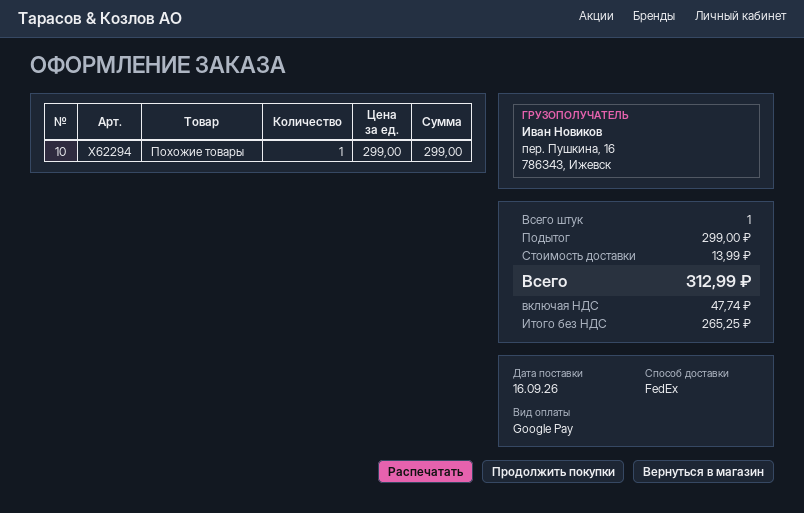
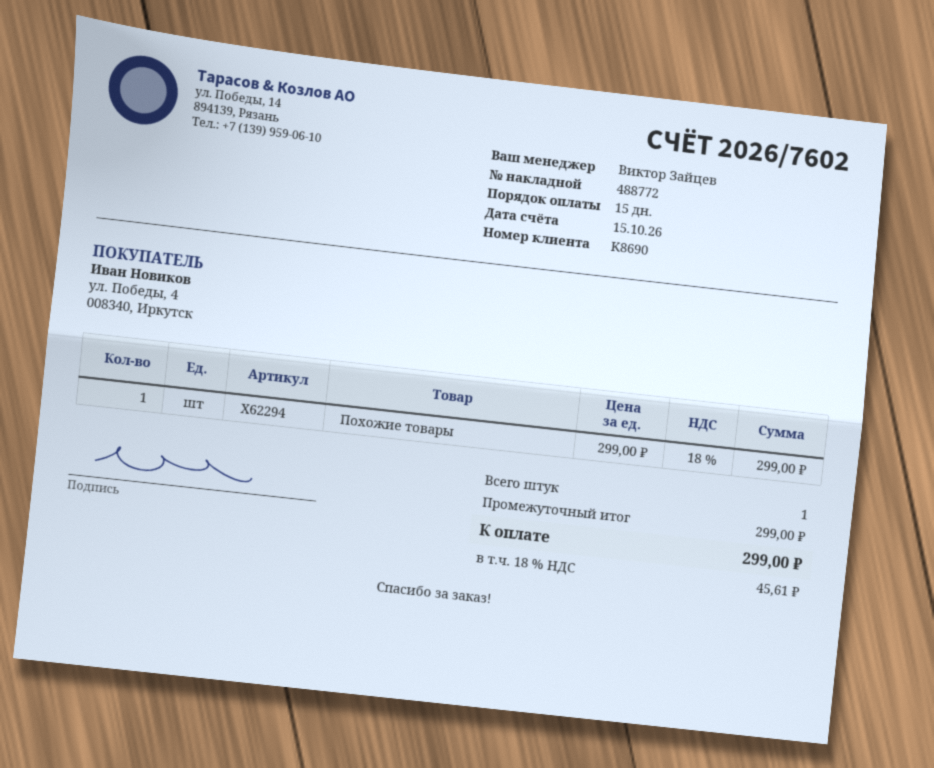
shipping: 13.99 -> none
tax: 47.74 -> 45.61
total: 312.99 -> 299.00

